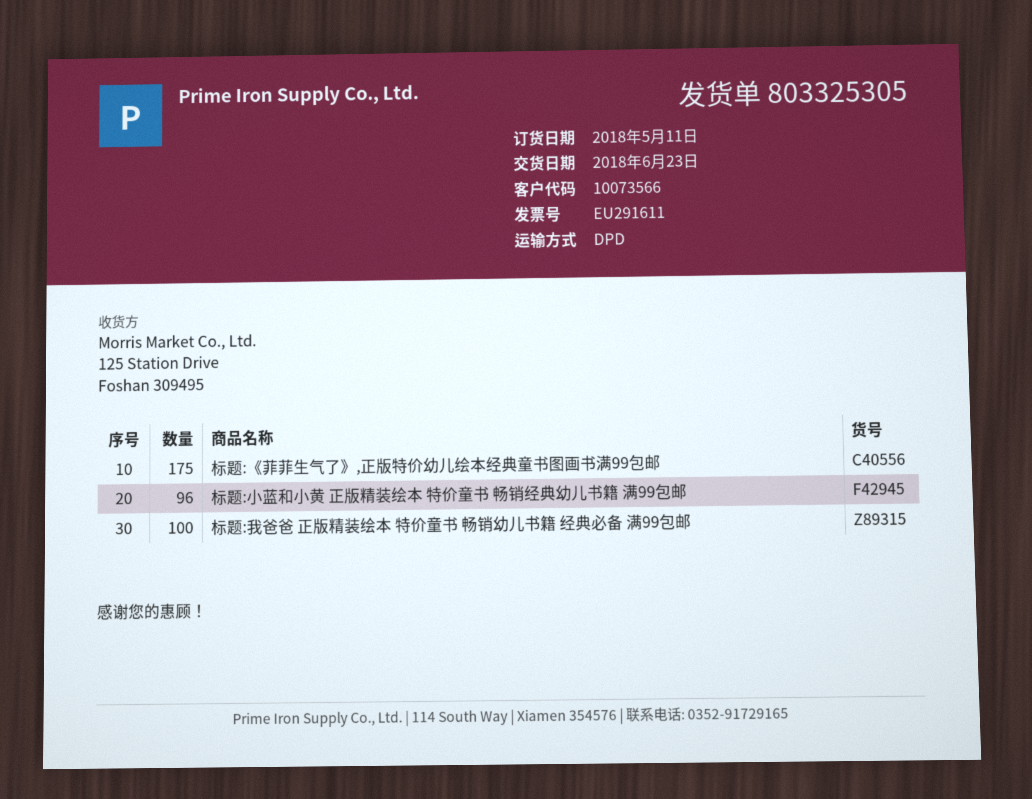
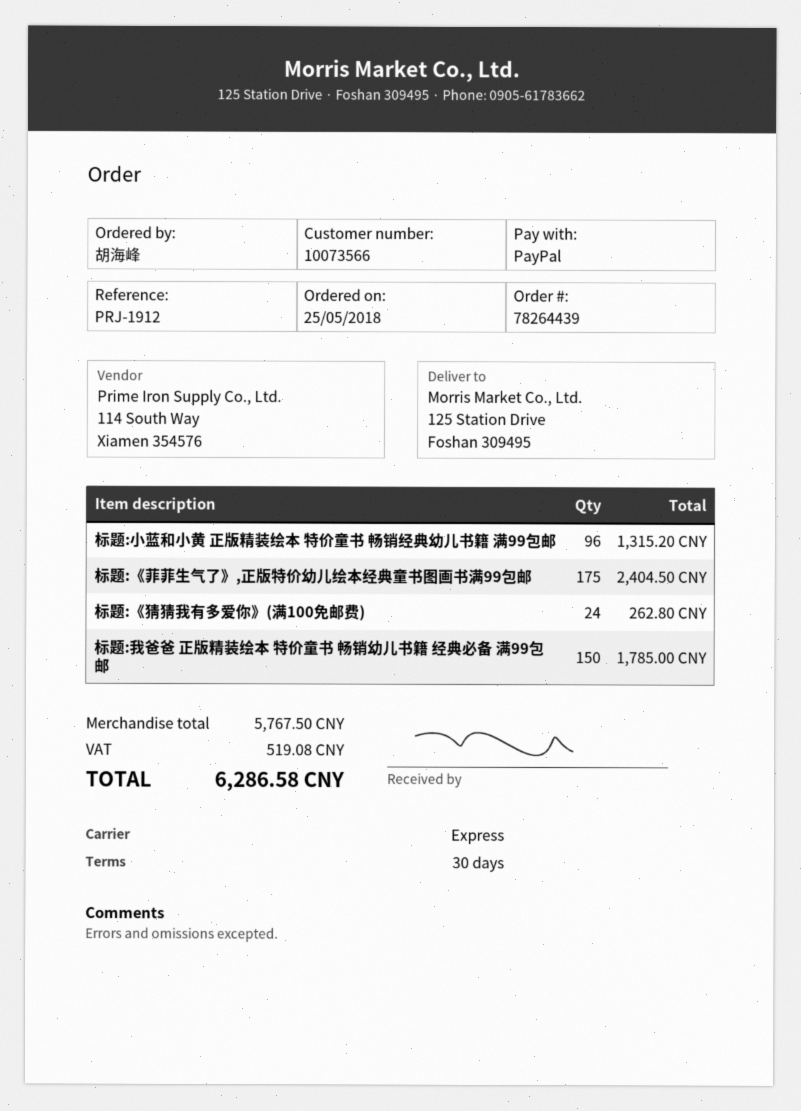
order date: 2018-05-11 -> 2018-05-25
shipping method: DPD -> express
标题:我爸爸 正版精装绘本 特价童书 畅销幼儿书籍 经典必备 满99包邮: 100 -> 150
标题:《猜猜我有多爱你》(满100免邮费): none -> 24

